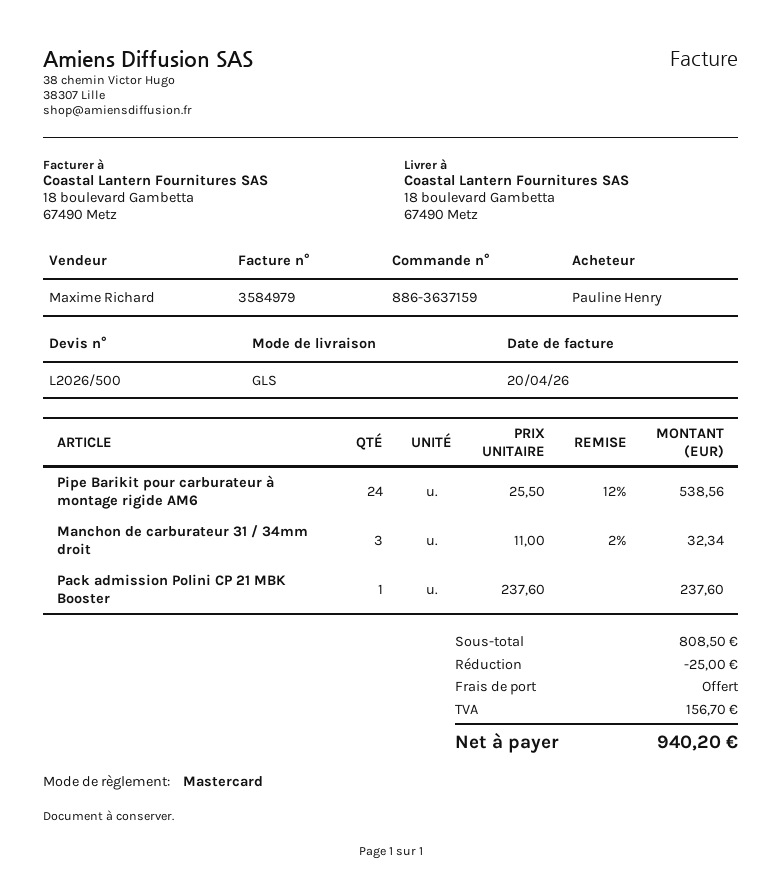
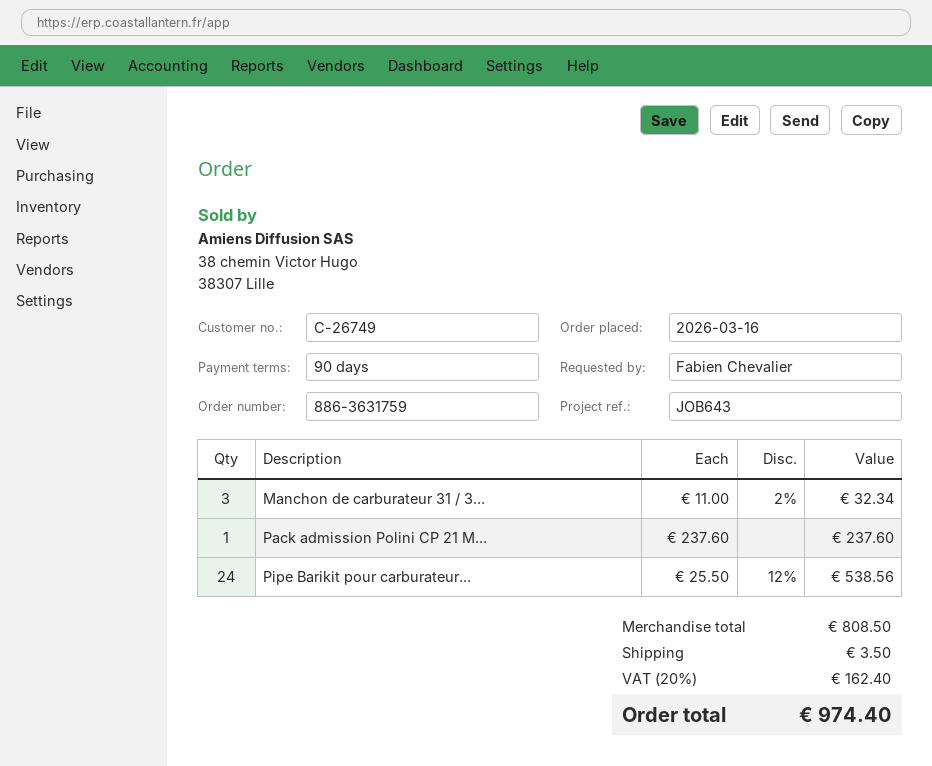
order number: 886-3637159 -> 886-3631759
ordered by: Pauline Henry -> Fabien Chevalier
discount: 25.00 -> none
shipping: 0.00 -> 3.50
tax: 156.70 -> 162.40
total: 940.20 -> 974.40

